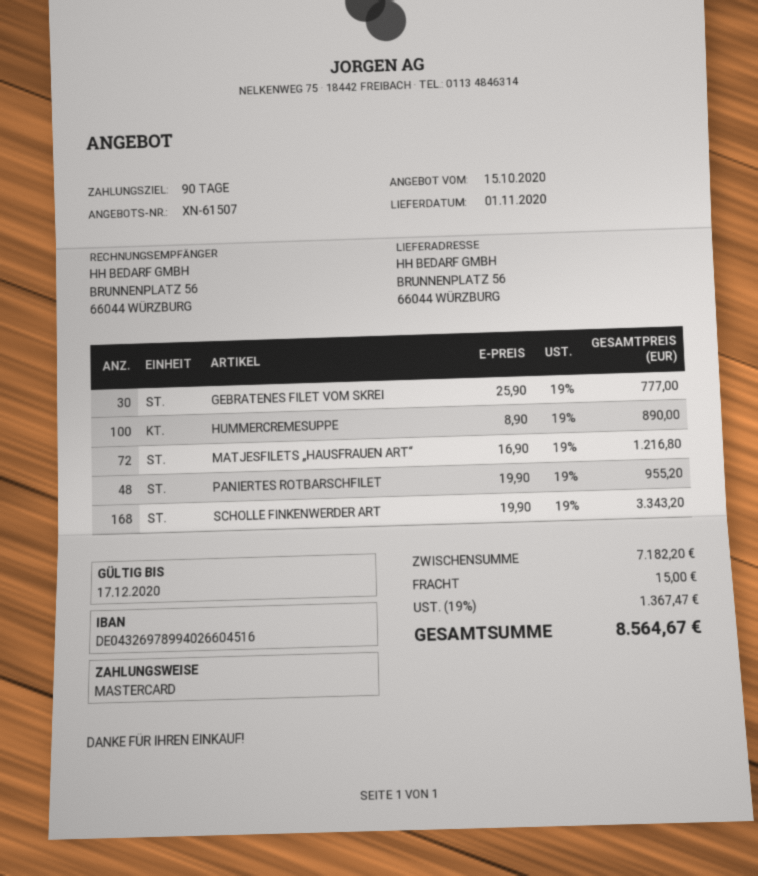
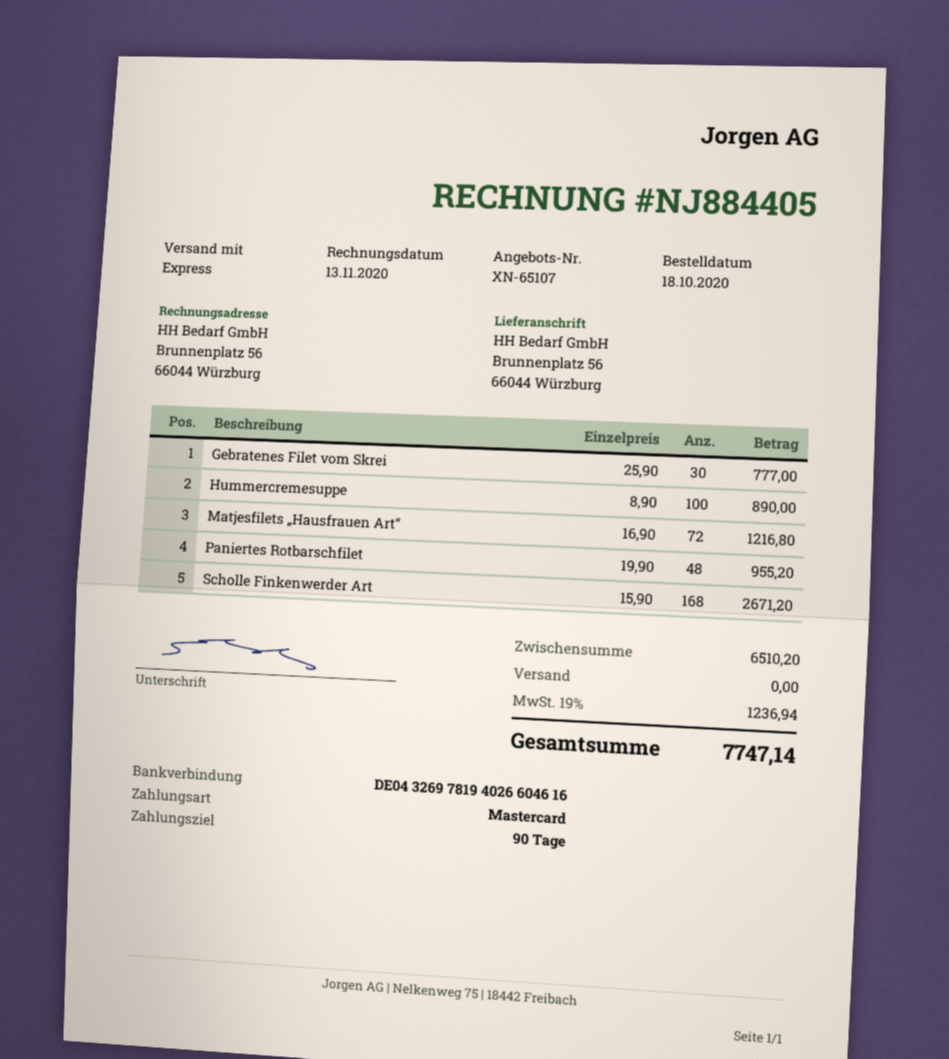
quote number: XN-61507 -> XN-65107
bank account: DE04326978994026604516 -> DE04326978194026604616
SCHOLLE FINKENWERDER ART: 168 x 19.90 = 3343.20 -> 168 x 15.90 = 2671.20
subtotal: 7182.20 -> 6510.20
shipping: 15.00 -> 0.00
tax: 19% = 1367.47 -> 19% = 1236.94
total: 8564.67 -> 7747.14

